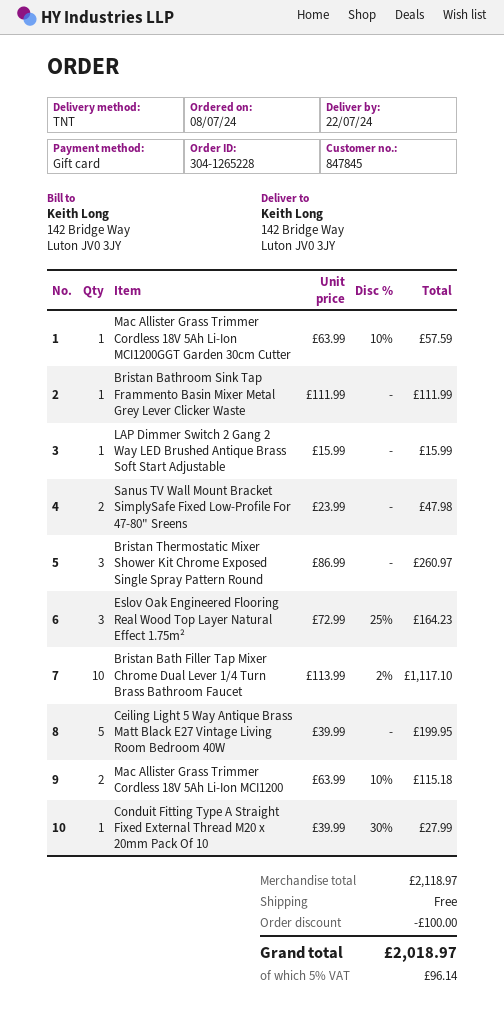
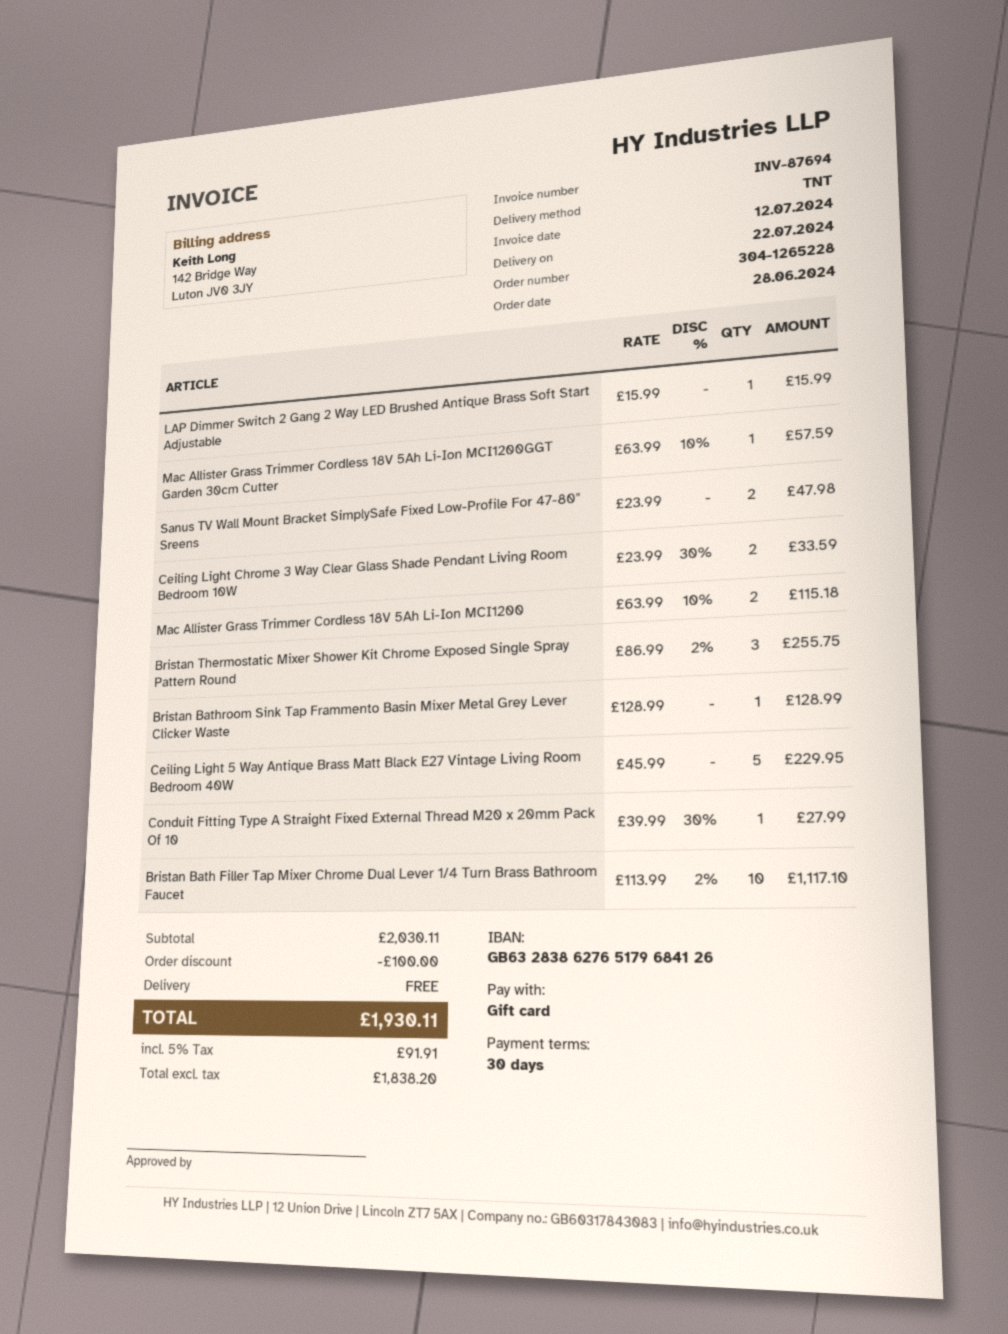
order date: 2024-07-08 -> 2024-06-28
Bristan Bathroom Sink Tap Frammento Basin Mixer Metal Grey Lever Clicker Waste: 1 x 111.99 = 111.99 -> 1 x 128.99 = 128.99
Bristan Thermostatic Mixer Shower Kit Chrome Exposed Single Spray Pattern Round: 3 x 86.99 = 260.97 -> 3 x 86.99 - 2% = 255.75
Eslov Oak Engineered Flooring Real Wood Top Layer Natural Effect 1.75m²: 3 x 72.99 - 25% = 164.23 -> none
Ceiling Light 5 Way Antique Brass Matt Black E27 Vintage Living Room Bedroom 40W: 5 x 39.99 = 199.95 -> 5 x 45.99 = 229.95
Ceiling Light Chrome 3 Way Clear Glass Shade Pendant Living Room Bedroom 10W: none -> 2 x 23.99 - 30% = 33.59
subtotal: 2118.97 -> 2030.11
tax: 5% = 96.14 -> 5% = 91.91
total: 2018.97 -> 1930.11

